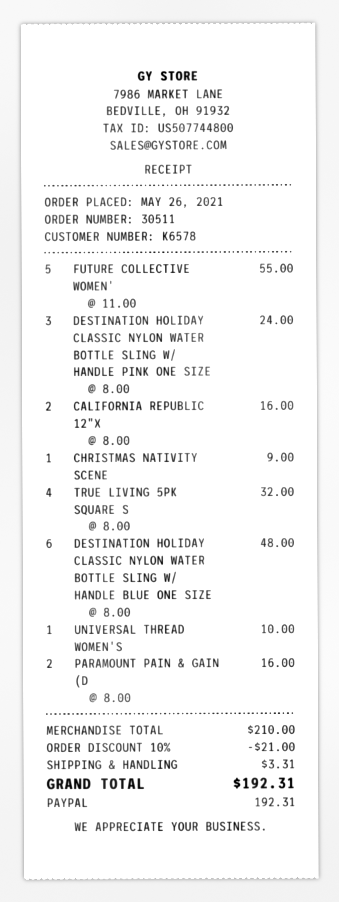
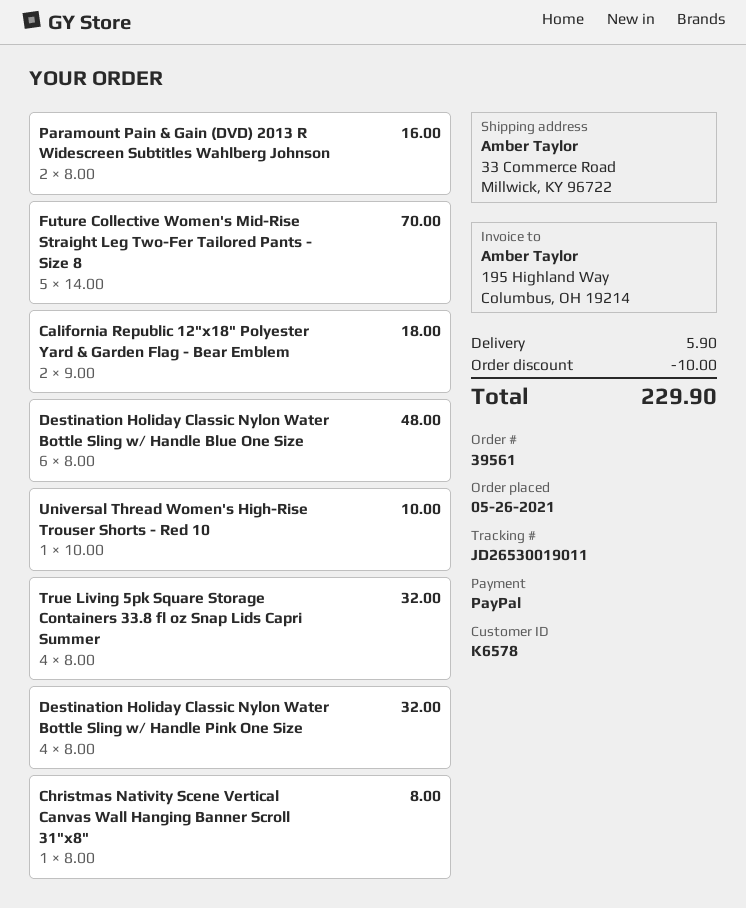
order number: 30511 -> 39561
FUTURE COLLECTIVE WOMEN': 5 x 11.00 = 55.00 -> 5 x 14.00 = 70.00
DESTINATION HOLIDAY CLASSIC NYLON WATER BOTTLE SLING W/ HANDLE PINK ONE SIZE: 3 x 8.00 = 24.00 -> 4 x 8.00 = 32.00
CALIFORNIA REPUBLIC 12"X: 2 x 8.00 = 16.00 -> 2 x 9.00 = 18.00
CHRISTMAS NATIVITY SCENE: 1 x 9.00 = 9.00 -> 1 x 8.00 = 8.00
discount: 21.00 -> 10.00
shipping: 3.31 -> 5.90
total: 192.31 -> 229.90

